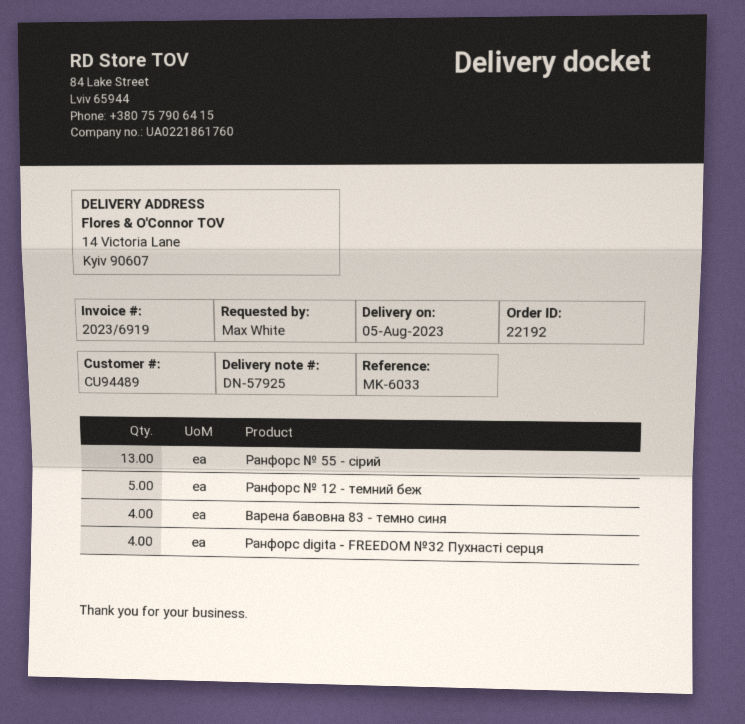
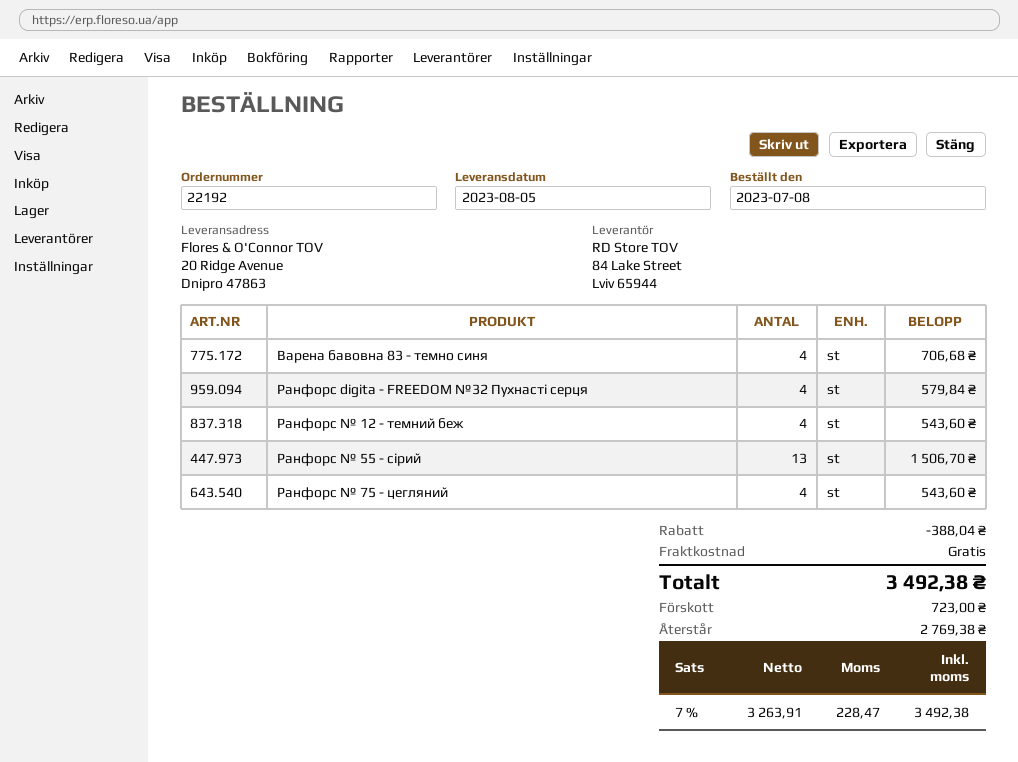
ship to: 14 Victoria Lane, Kyiv 90607 -> 20 Ridge Avenue, Dnipro 47863
Ранфорс № 12 - темний беж: 5 -> 4
Ранфорс № 75 - цегляний: none -> 4

